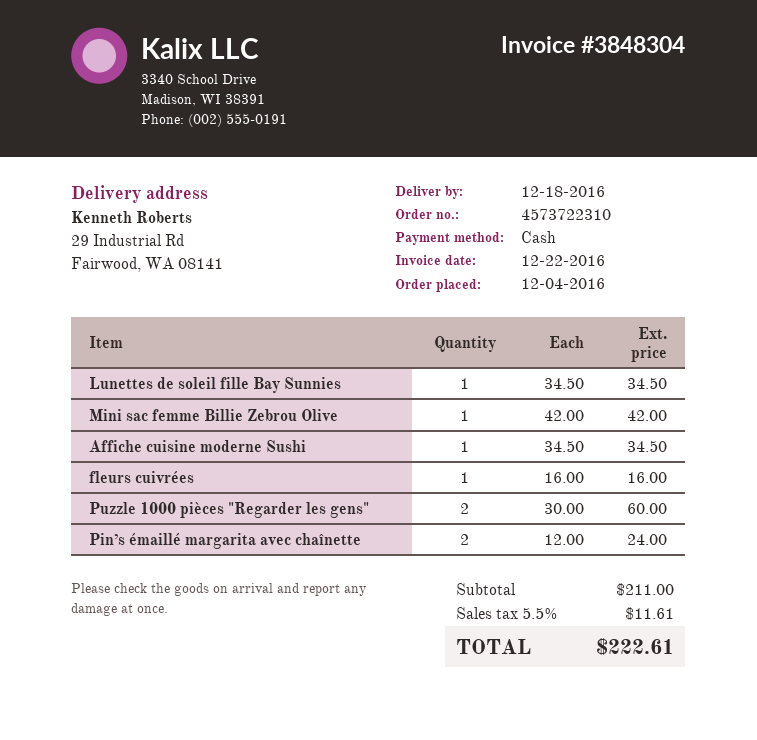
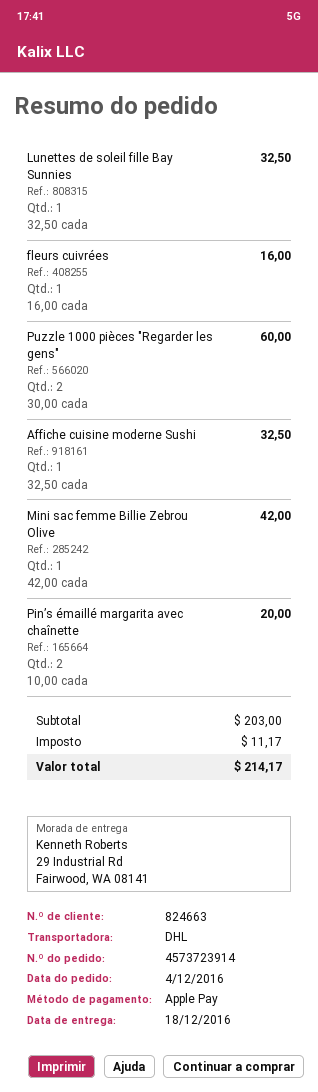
order number: 4573722310 -> 4573723914
payment method: cash -> Apple Pay
Lunettes de soleil fille Bay Sunnies: 1 x 34.50 = 34.50 -> 1 x 32.50 = 32.50
Affiche cuisine moderne Sushi: 1 x 34.50 = 34.50 -> 1 x 32.50 = 32.50
Pin’s émaillé margarita avec chaînette: 2 x 12.00 = 24.00 -> 2 x 10.00 = 20.00
subtotal: 211.00 -> 203.00
tax: 11.61 -> 11.17
total: 222.61 -> 214.17

